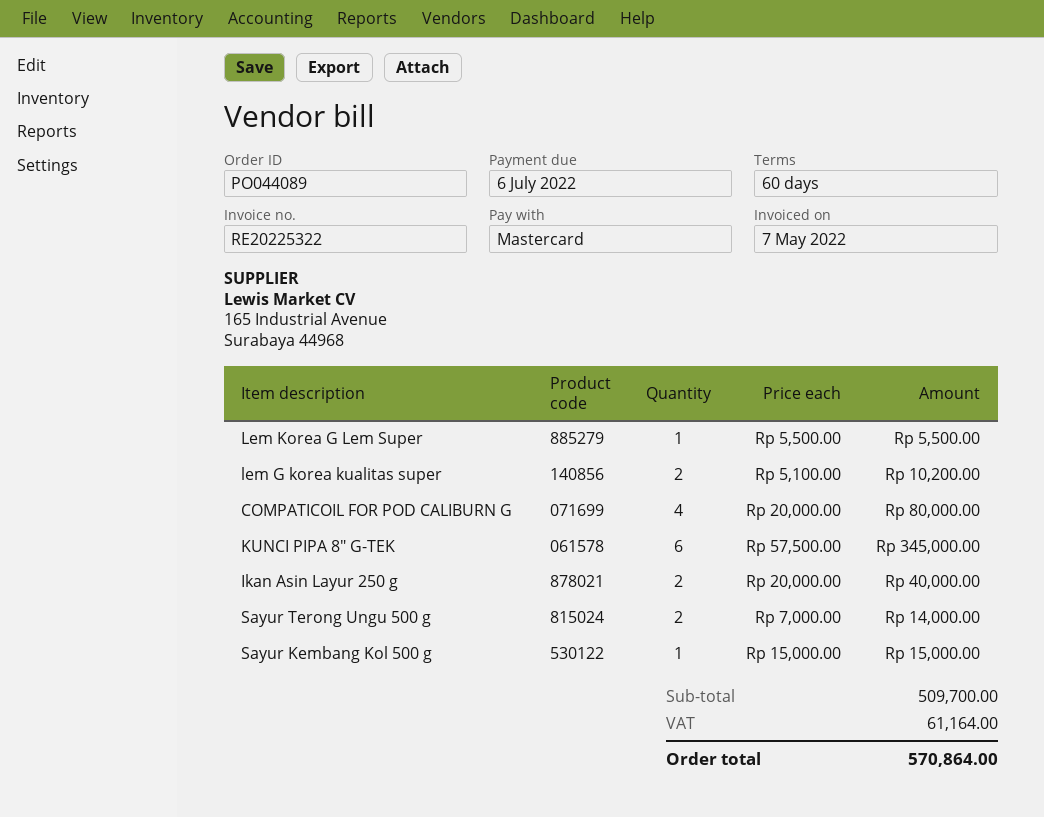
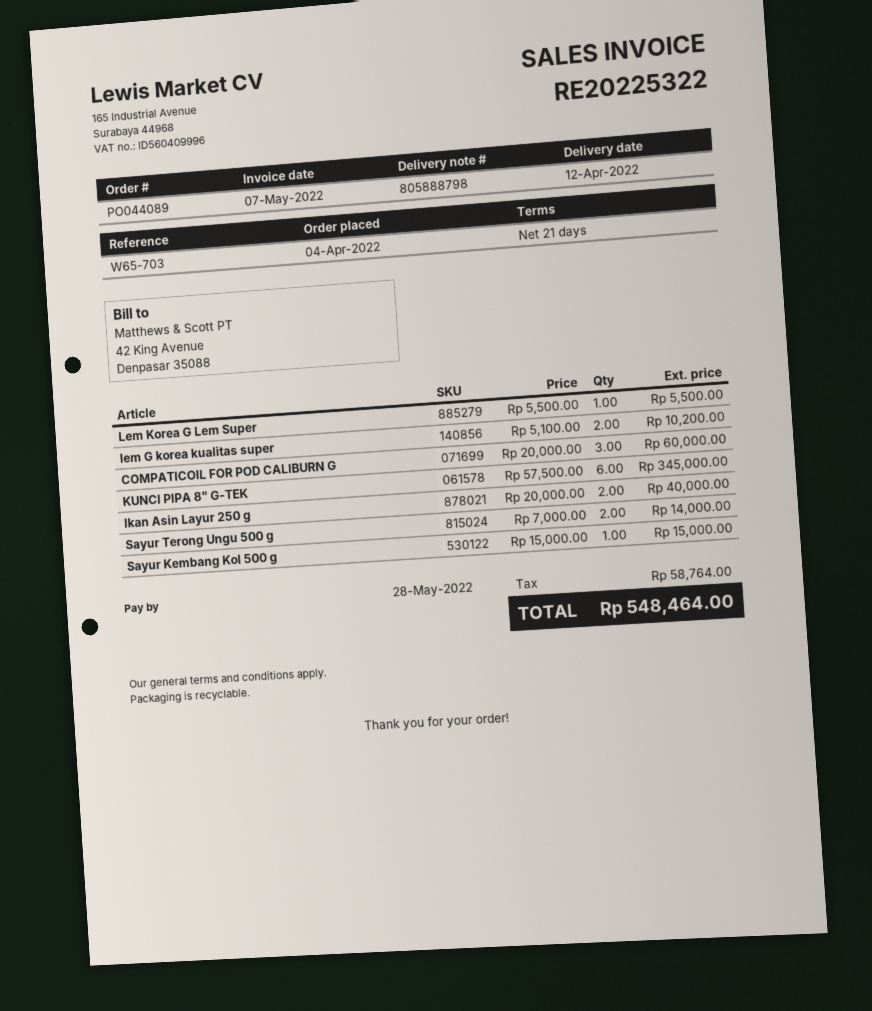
payment terms: 60 days -> 21 days
due date: 2022-07-06 -> 2022-05-28
COMPATICOIL FOR POD CALIBURN G: 4 x 20000.00 = 80000.00 -> 3 x 20000.00 = 60000.00
tax: 61164.00 -> 58764.00
total: 570864.00 -> 548464.00

